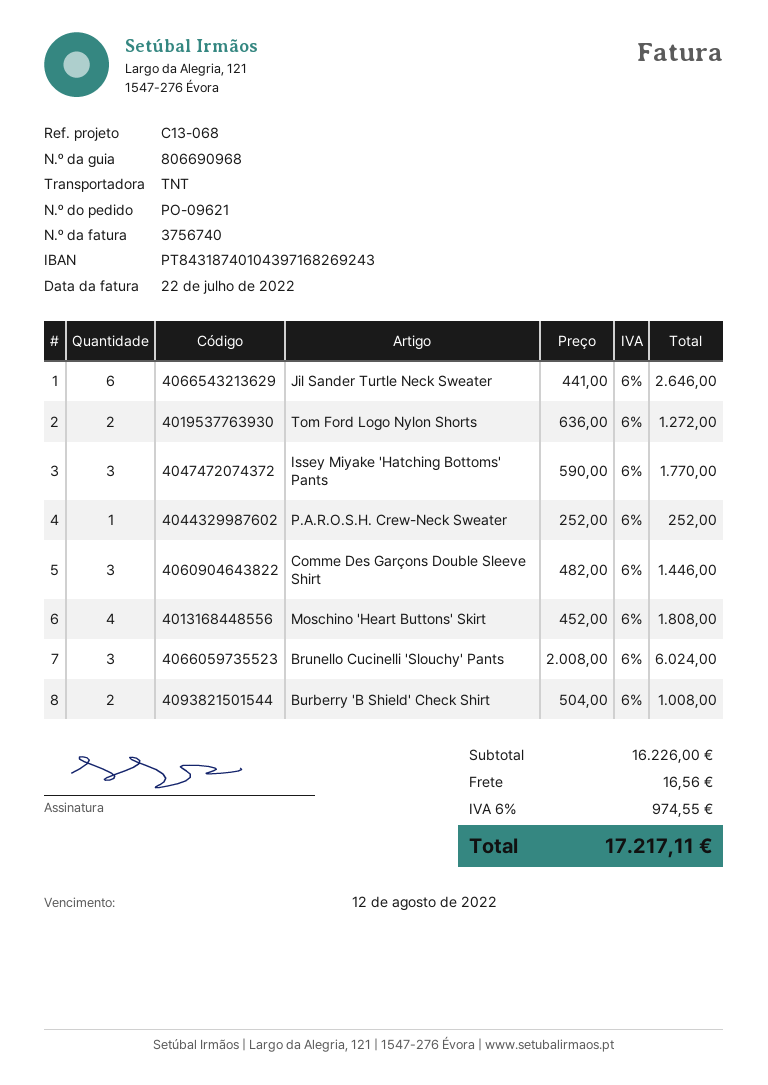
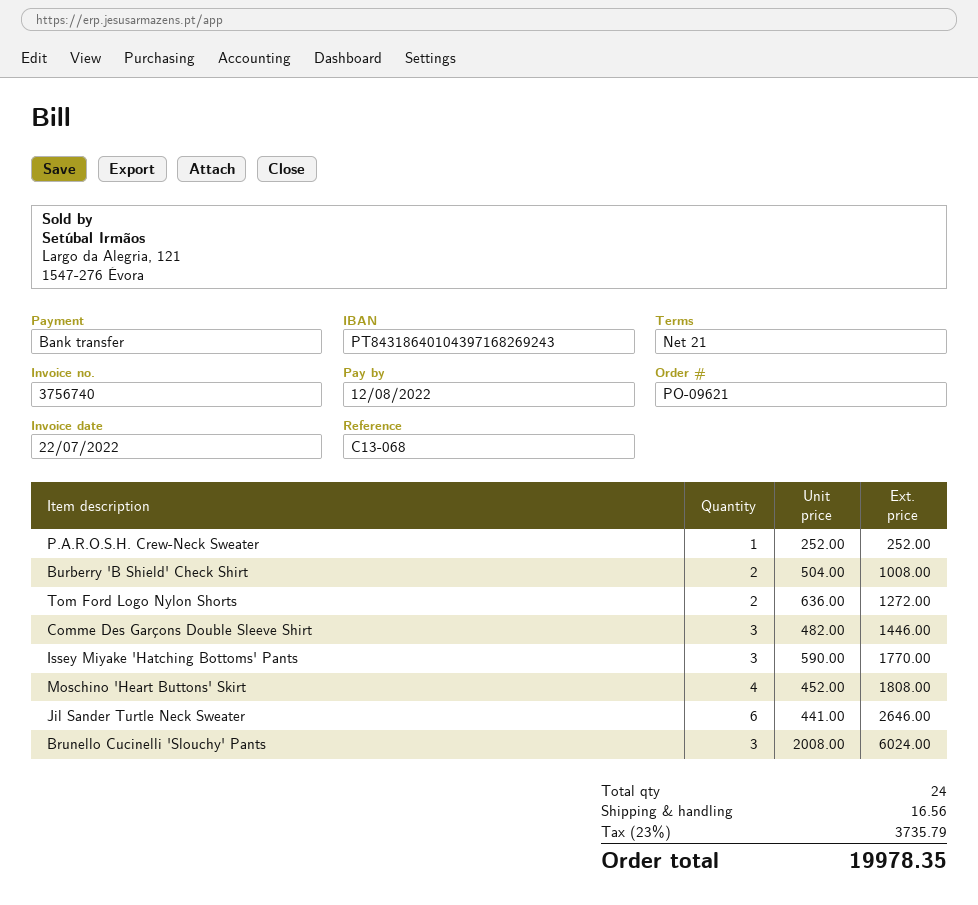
bank account: PT84318740104397168269243 -> PT84318640104397168269243
tax: 6% = 974.55 -> 23% = 3735.79
total: 17217.11 -> 19978.35

